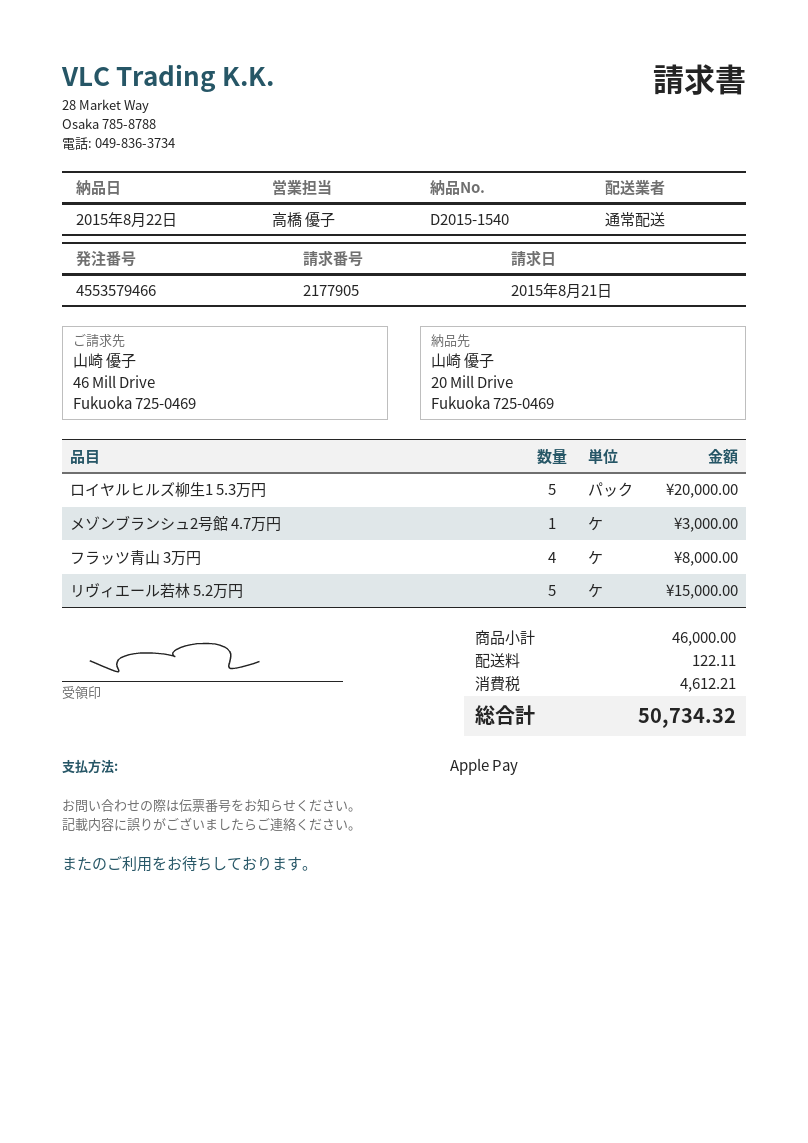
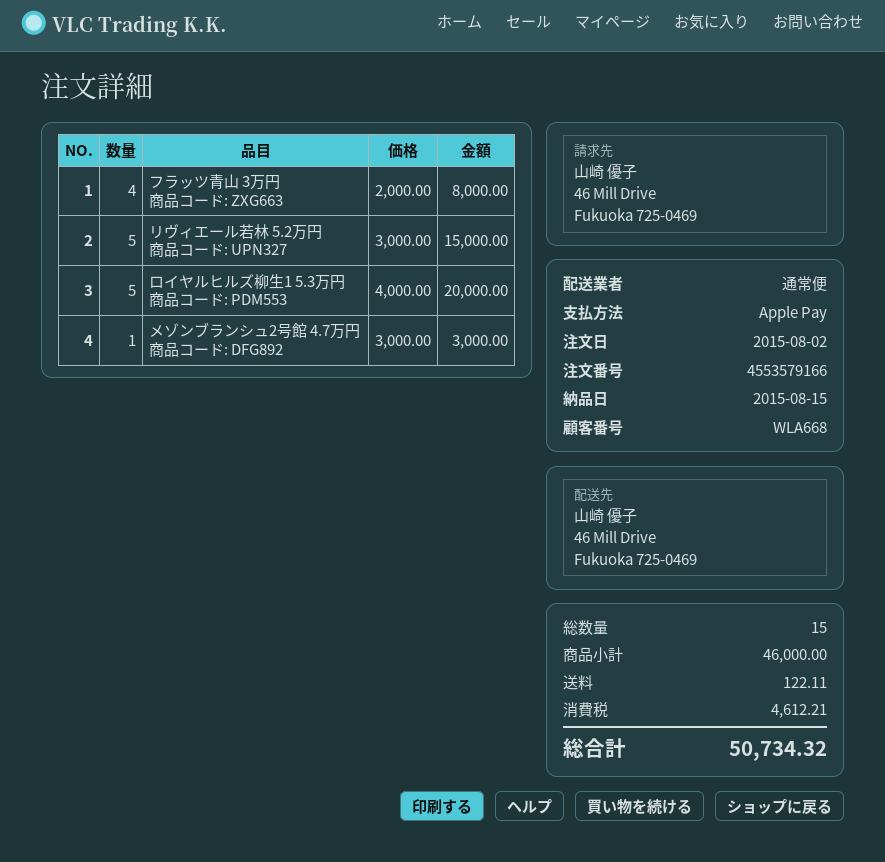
order number: 4553579466 -> 4553579166
delivery date: 2015-08-22 -> 2015-08-15
ship to: 20 Mill Drive, Fukuoka 725-0469 -> 46 Mill Drive, Fukuoka 725-0469

